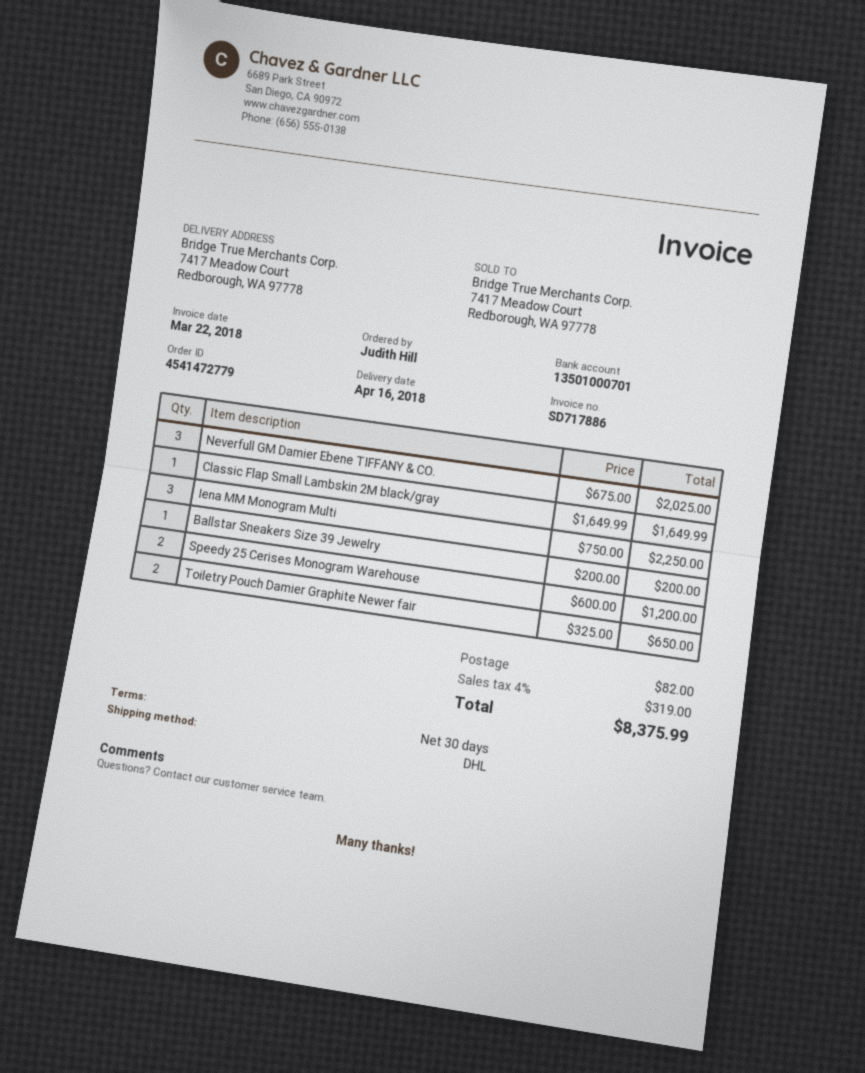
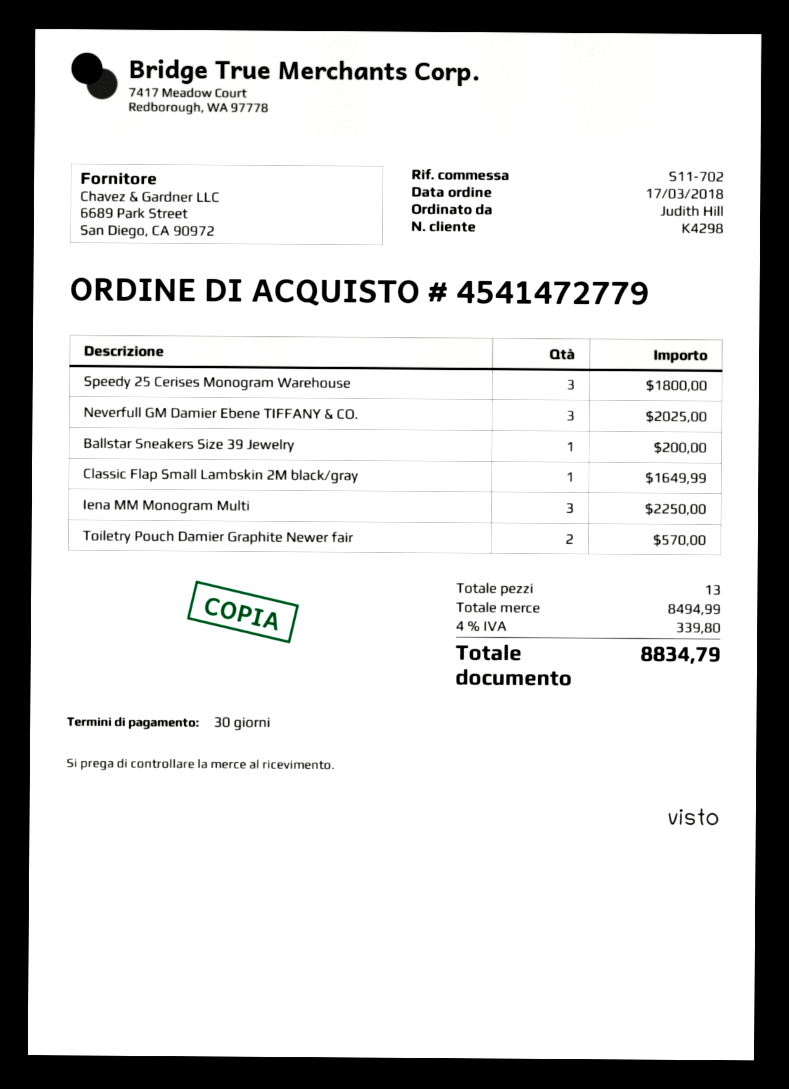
Speedy 25 Cerises Monogram Warehouse: 2 for 1200.00 -> 3 for 1800.00
Toiletry Pouch Damier Graphite Newer fair: 2 for 650.00 -> 2 for 570.00
shipping: 82.00 -> none
tax: 4% = 319.00 -> 4% = 339.80
total: 8375.99 -> 8834.79

